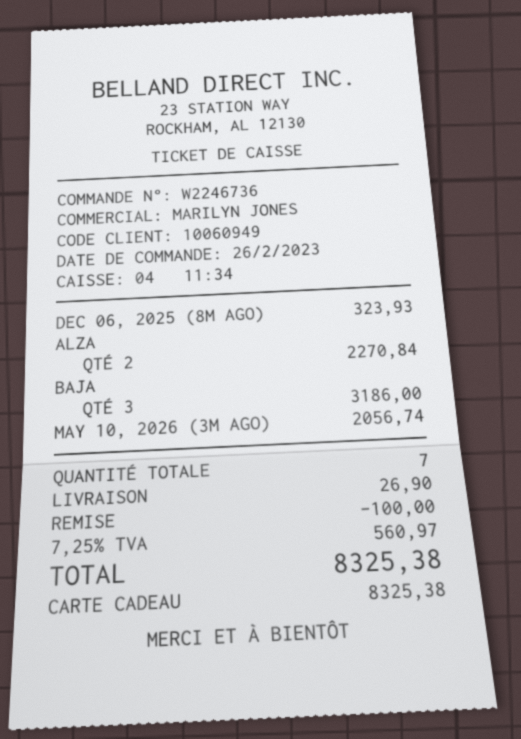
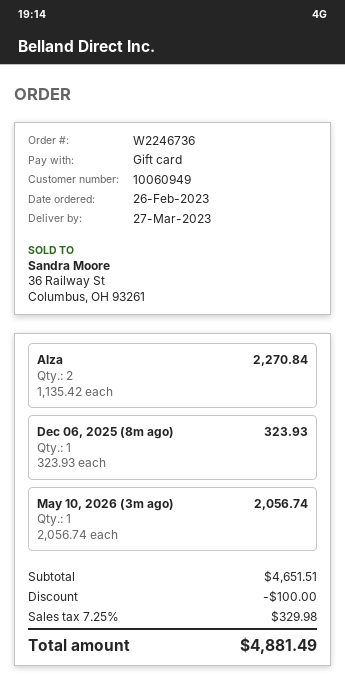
BAJA: 3 for 3186.00 -> none
shipping: 26.90 -> none
tax: 7.25% = 560.97 -> 7.25% = 329.98
total: 8325.38 -> 4881.49

